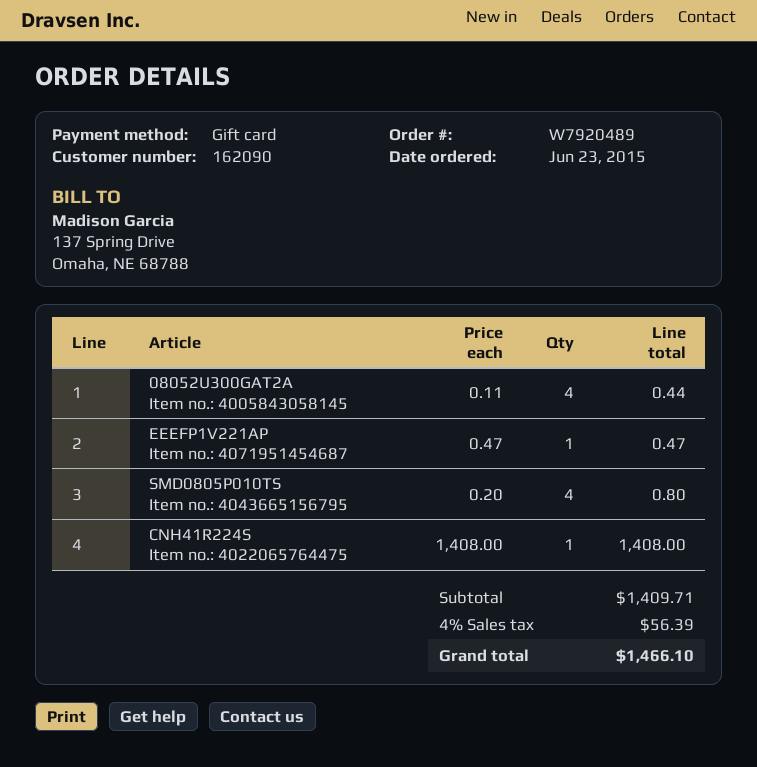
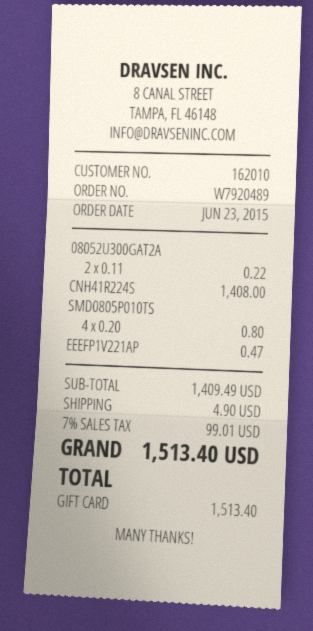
customer number: 162090 -> 162010
08052U300GAT2A: 4 x 0.11 = 0.44 -> 2 x 0.11 = 0.22
subtotal: 1409.71 -> 1409.49
shipping: none -> 4.90
tax: 4% = 56.39 -> 7% = 99.01
total: 1466.10 -> 1513.40

